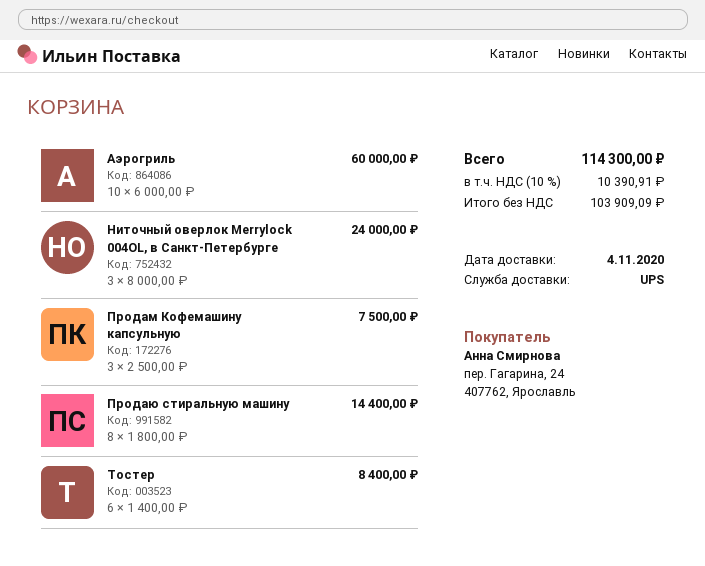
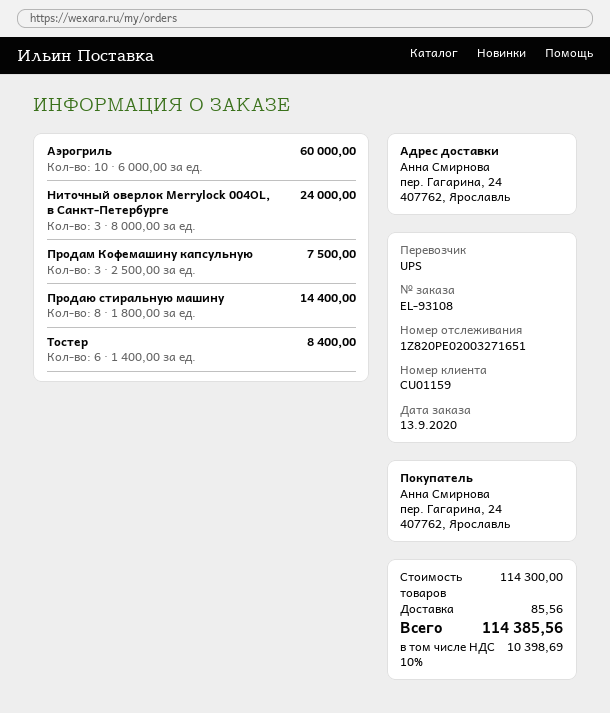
shipping: none -> 85.56
tax: 10% = 10390.91 -> 10% = 10398.69
total: 114300.00 -> 114385.56

